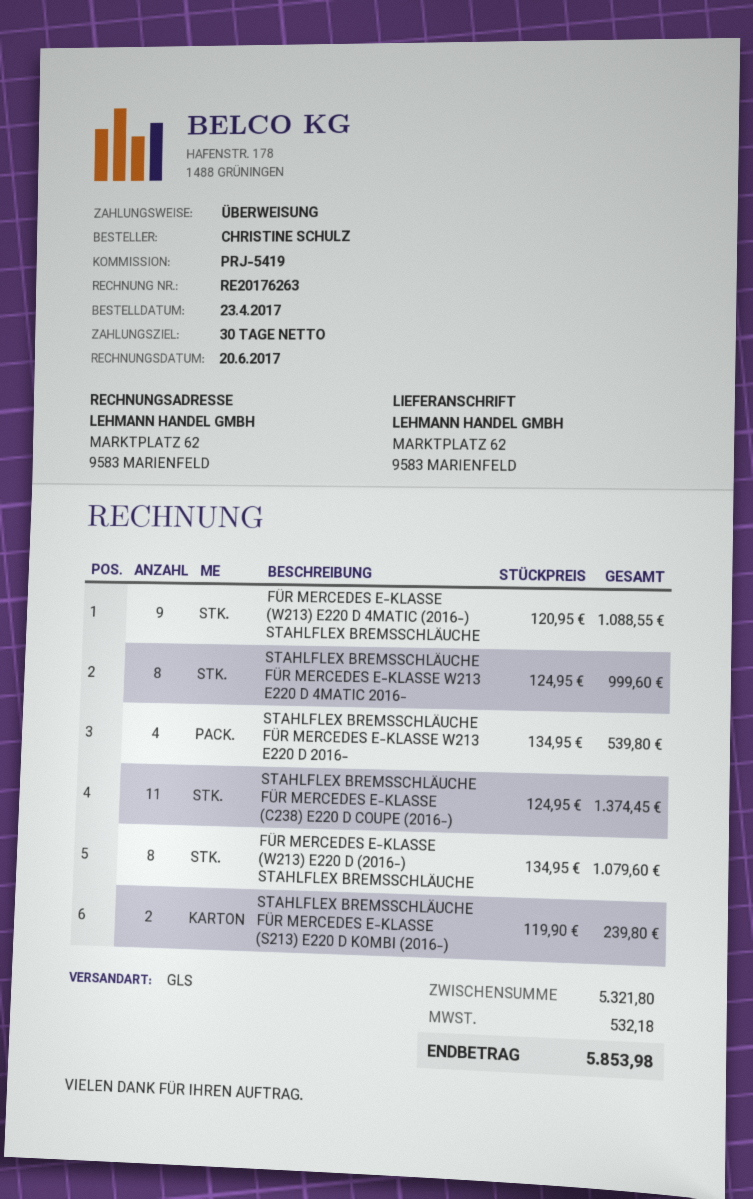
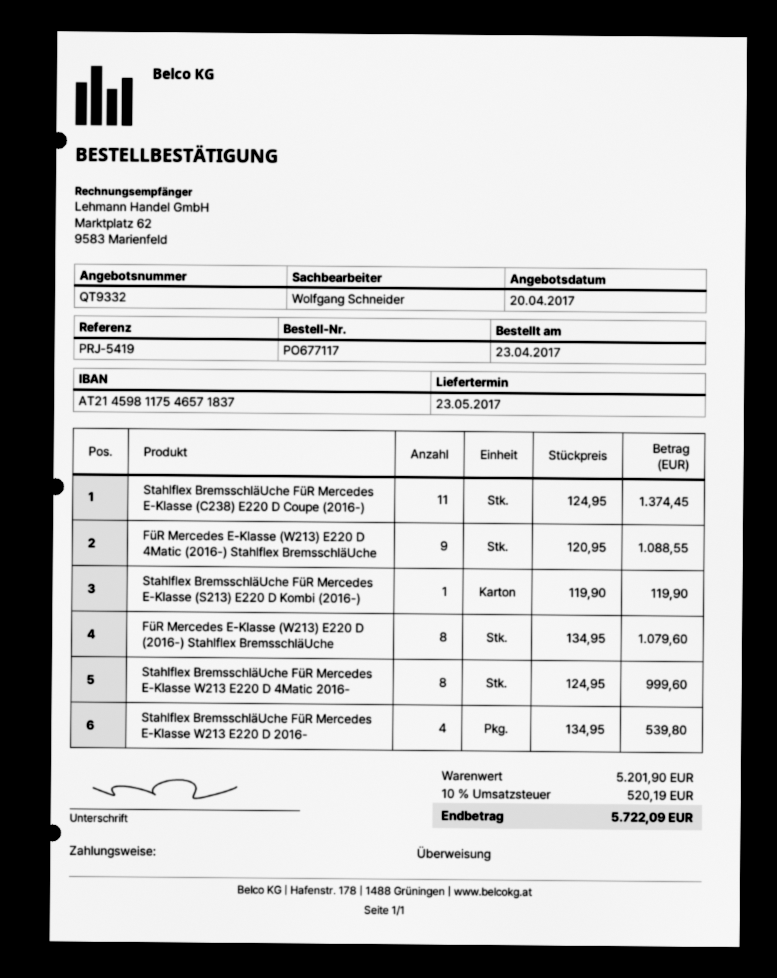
STAHLFLEX BREMSSCHLÄUCHE FÜR MERCEDES E-KLASSE (S213) E220 D KOMBI (2016-): 2 x 119.90 = 239.80 -> 1 x 119.90 = 119.90
subtotal: 5321.80 -> 5201.90
tax: 532.18 -> 520.19
total: 5853.98 -> 5722.09

